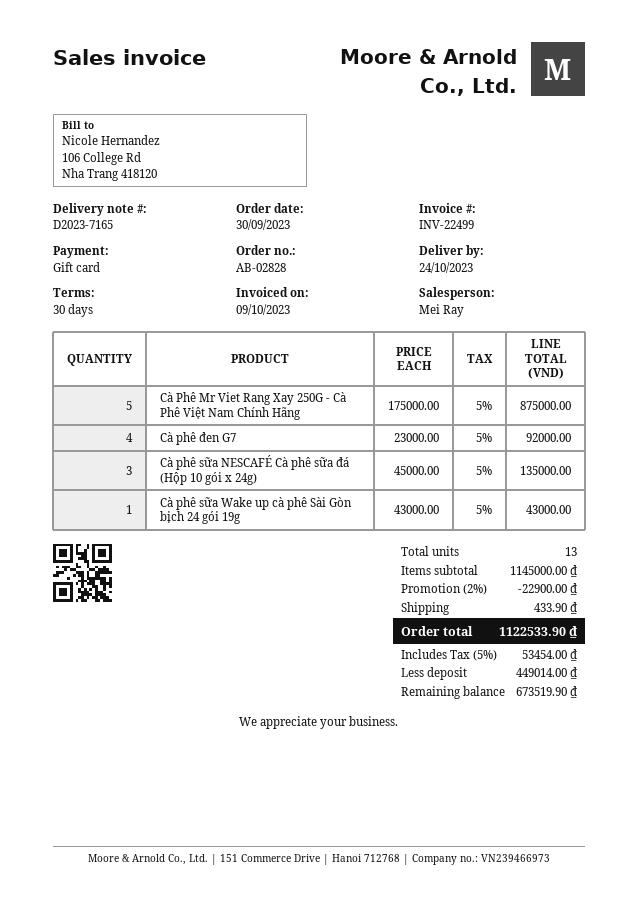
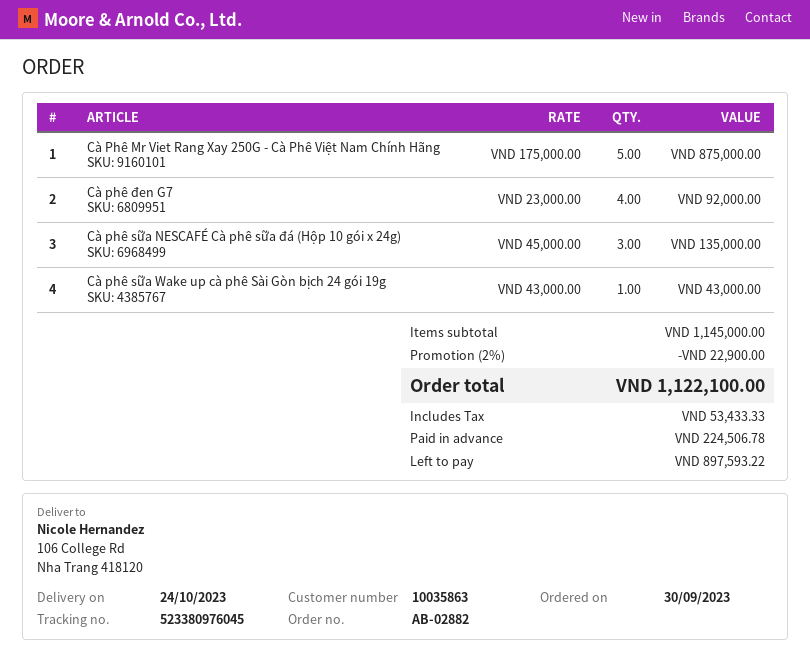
order number: AB-02828 -> AB-02882
shipping: 433.90 -> none
tax: 53454.00 -> 53433.33
total: 1122533.90 -> 1122100.00
deposit: 449014.00 -> 224506.78
balance: 673519.90 -> 897593.22

